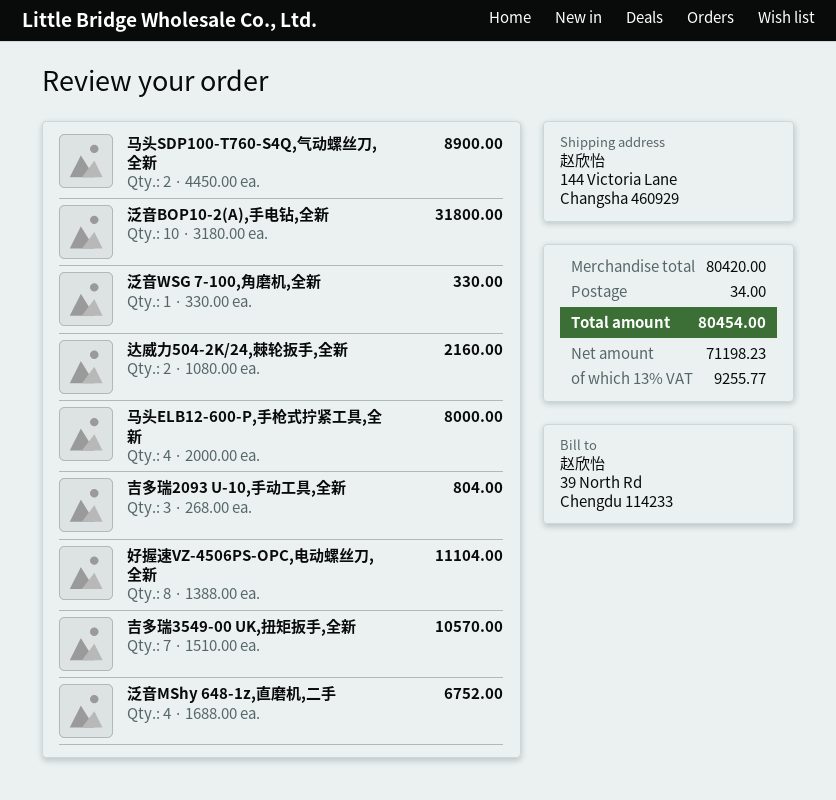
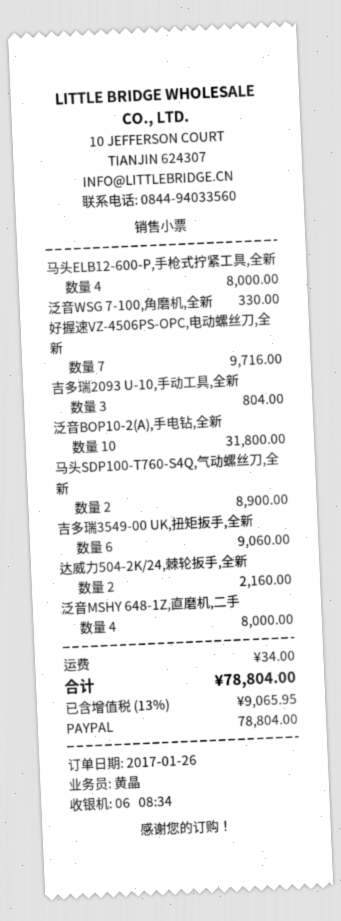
好握速VZ-4506PS-OPC,电动螺丝刀,全新: 8 for 11104.00 -> 7 for 9716.00
吉多瑞3549-00 UK,扭矩扳手,全新: 7 for 10570.00 -> 6 for 9060.00
泛音MShy 648-1z,直磨机,二手: 4 for 6752.00 -> 4 for 8000.00
tax: 13% = 9255.77 -> 13% = 9065.95
total: 80454.00 -> 78804.00

